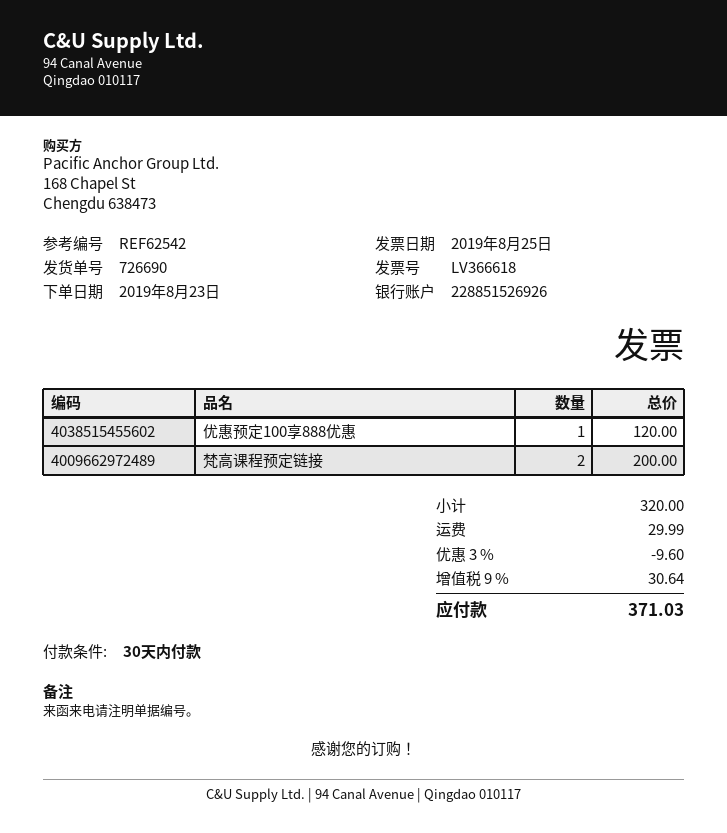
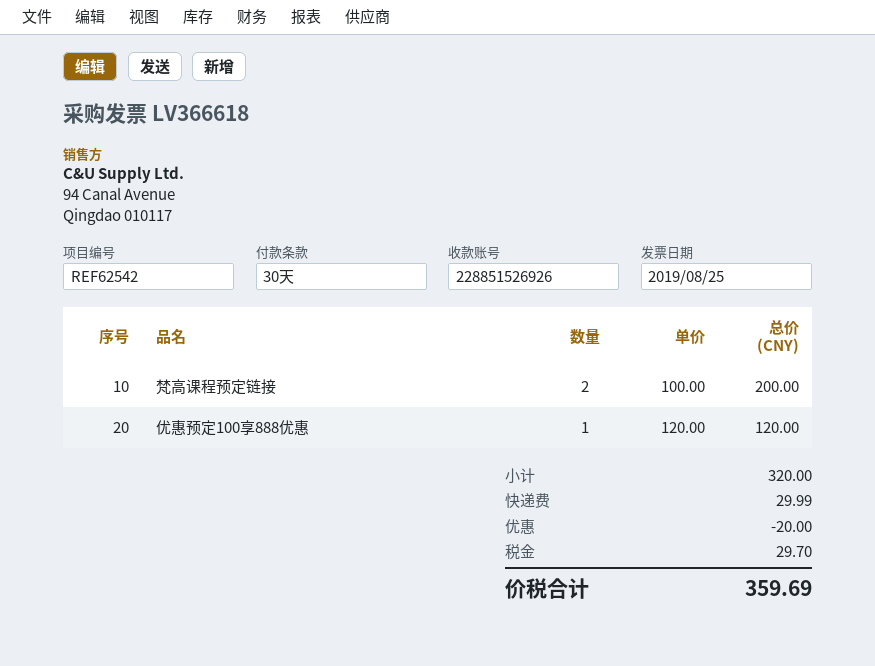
discount: 9.60 -> 20.00
tax: 30.64 -> 29.70
total: 371.03 -> 359.69

